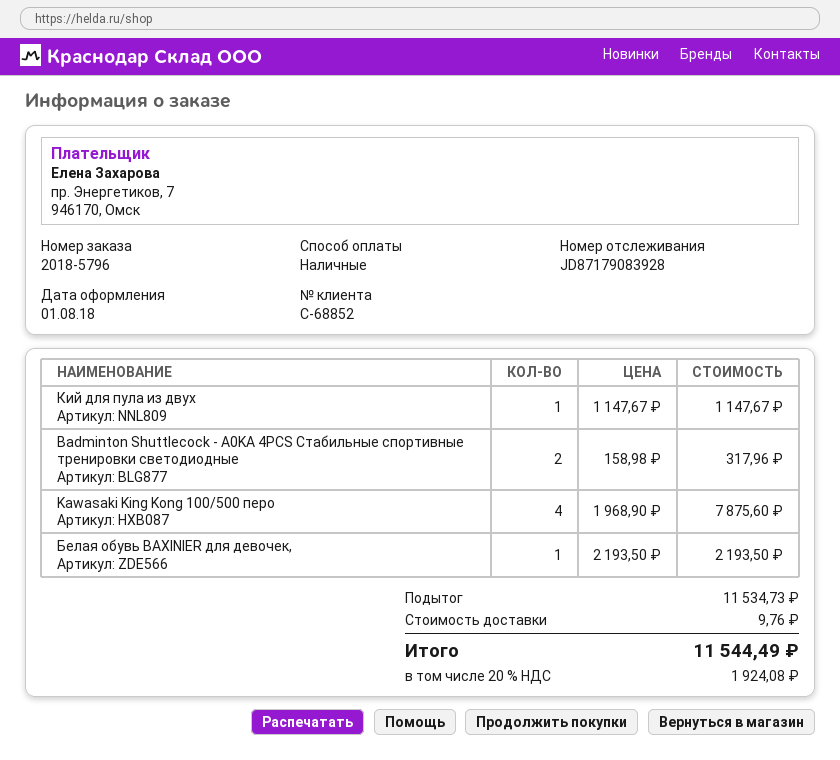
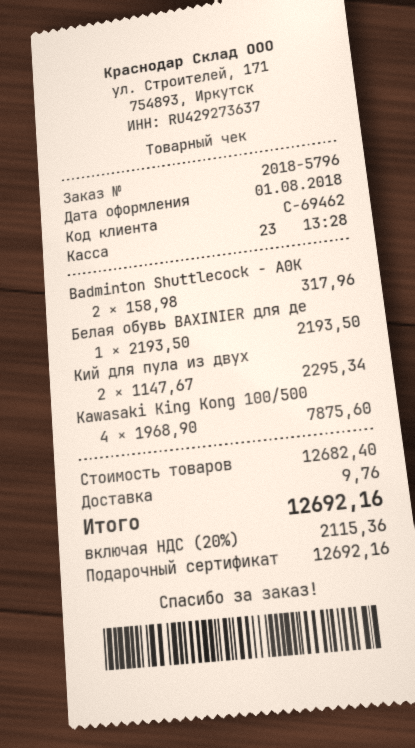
customer number: C-68852 -> C-69462
payment method: cash -> gift card
Кий для пула из двух: 1 x 1147.67 = 1147.67 -> 2 x 1147.67 = 2295.34
subtotal: 11534.73 -> 12682.40
tax: 20% = 1924.08 -> 20% = 2115.36
total: 11544.49 -> 12692.16

